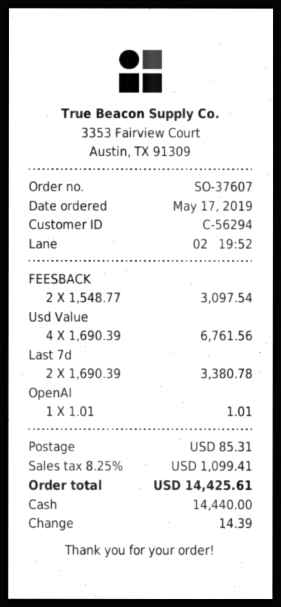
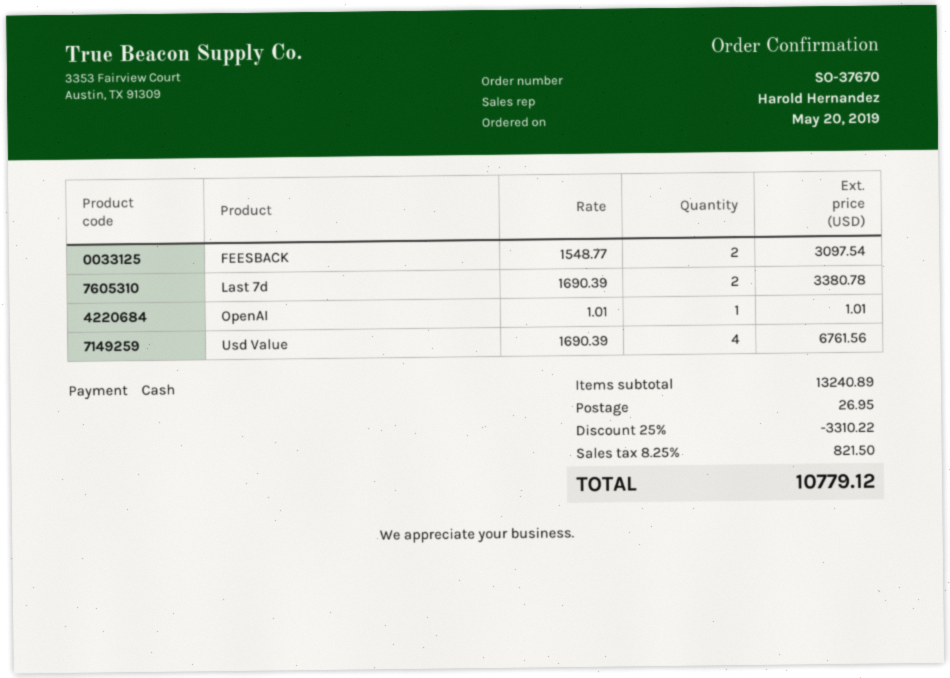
order number: SO-37607 -> SO-37670
order date: 2019-05-17 -> 2019-05-20
discount: none -> 25% = 3310.22
shipping: 85.31 -> 26.95
tax: 8.25% = 1099.41 -> 8.25% = 821.50
total: 14425.61 -> 10779.12

